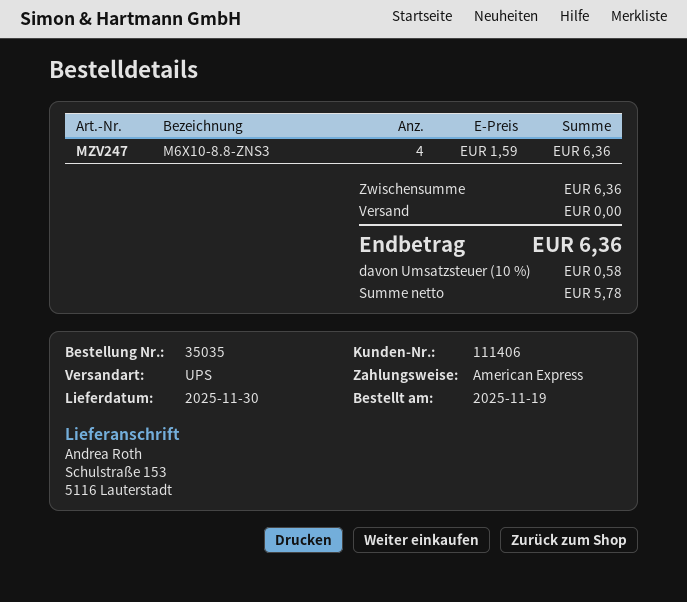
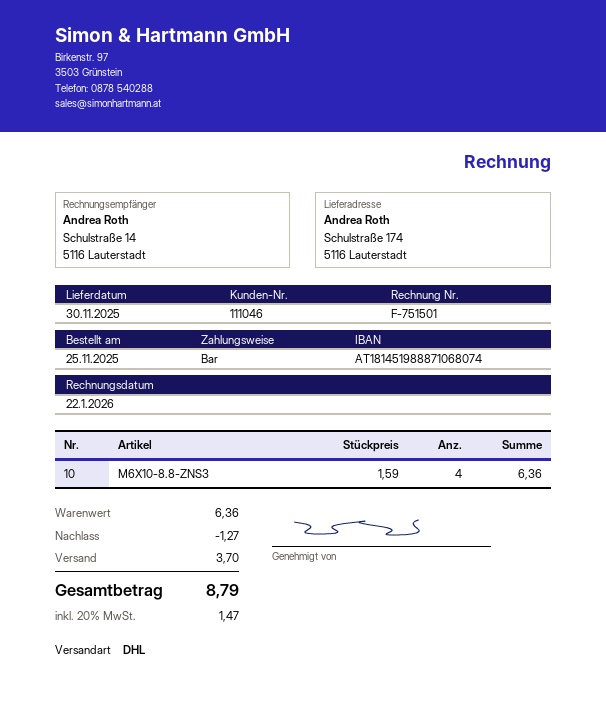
order date: 2025-11-19 -> 2025-11-25
customer number: 111406 -> 111046
payment method: American Express -> cash
shipping method: UPS -> DHL
ship to: Schulstraße 153, 5116 Lauterstadt -> Schulstraße 174, 5116 Lauterstadt
discount: none -> 1.27
shipping: 0.00 -> 3.70
tax: 10% = 0.58 -> 20% = 1.47
total: 6.36 -> 8.79

